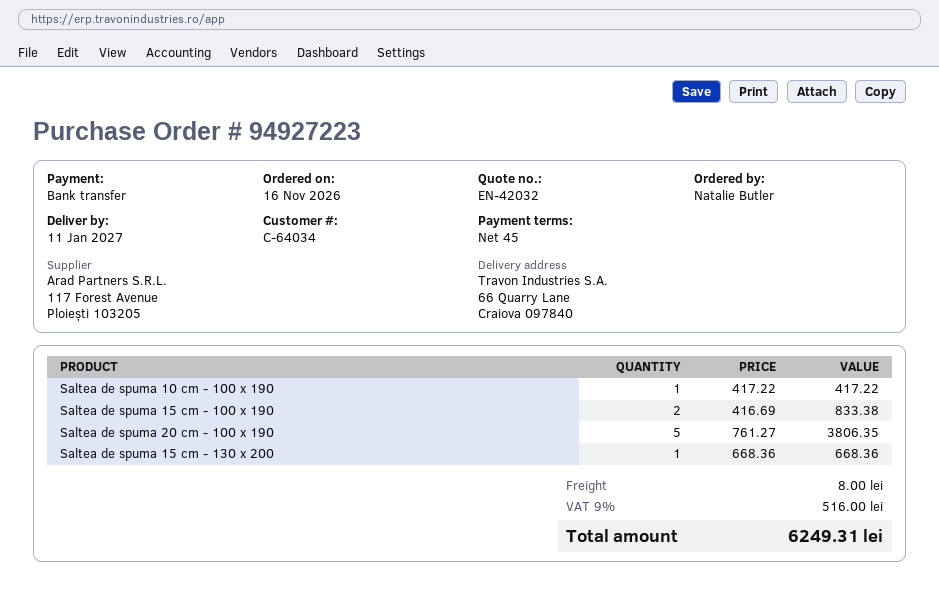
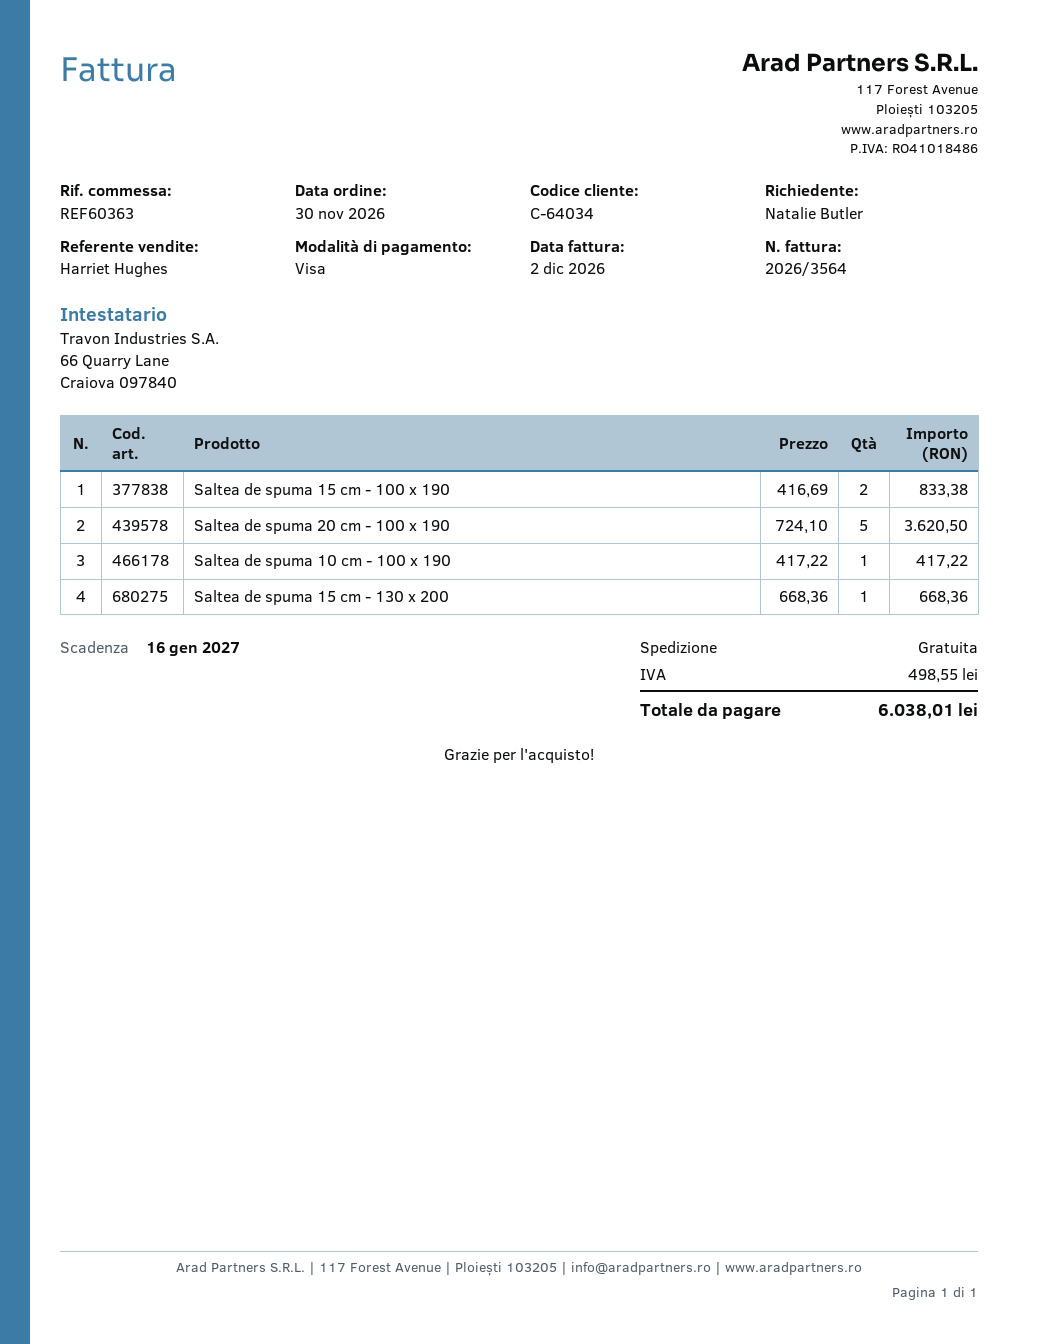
order date: 2026-11-16 -> 2026-11-30
payment method: bank transfer -> Visa
Saltea de spuma 20 cm - 100 x 190: 5 x 761.27 = 3806.35 -> 5 x 724.10 = 3620.50
shipping: 8.00 -> 0.00
tax: 516.00 -> 498.55
total: 6249.31 -> 6038.01

